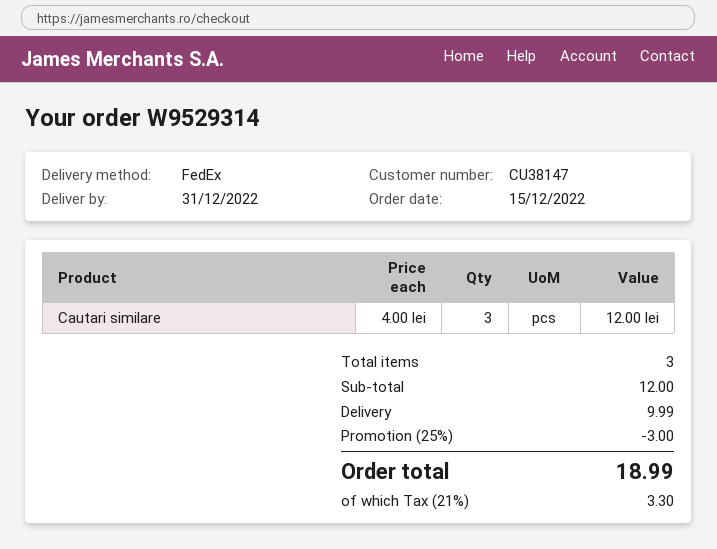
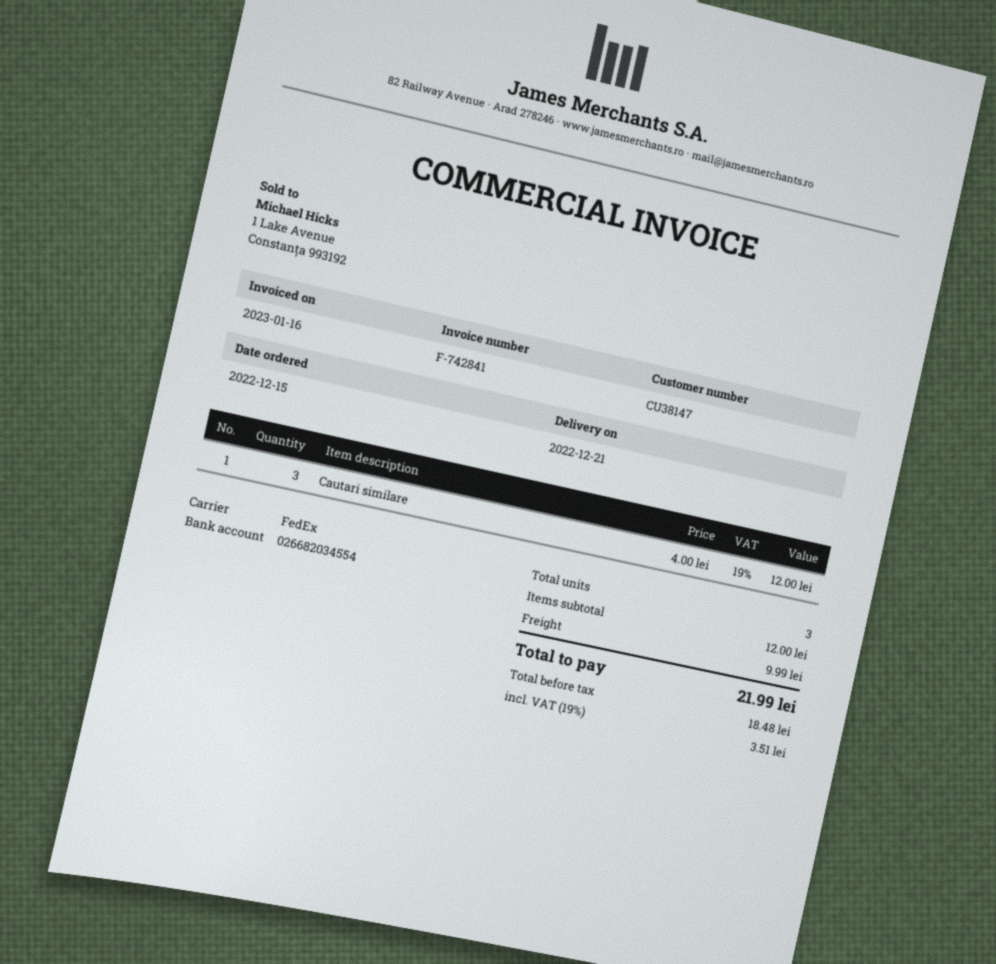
delivery date: 2022-12-31 -> 2022-12-21
discount: 25% = 3.00 -> none
tax: 21% = 3.30 -> 19% = 3.51
total: 18.99 -> 21.99

